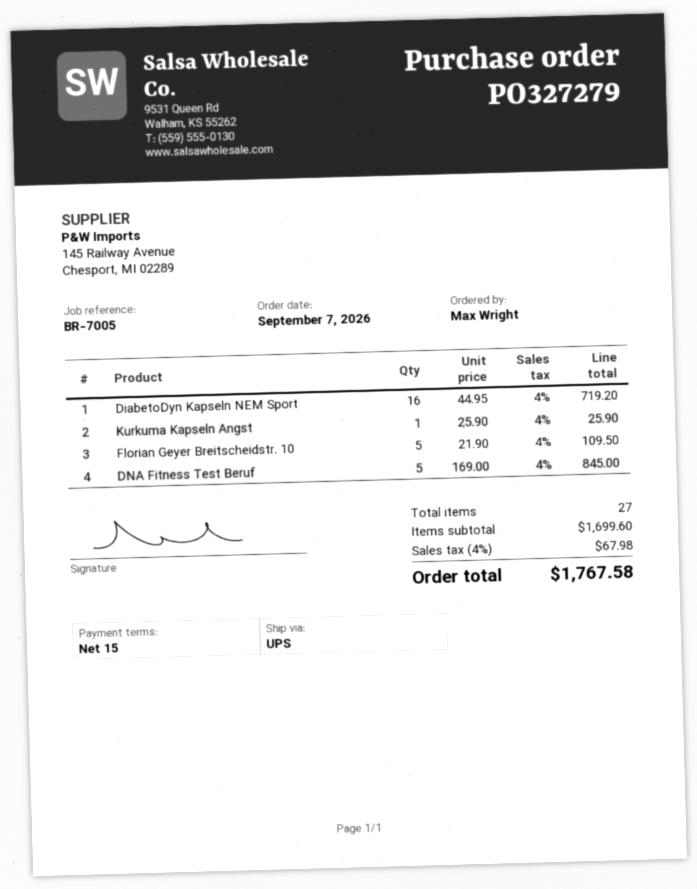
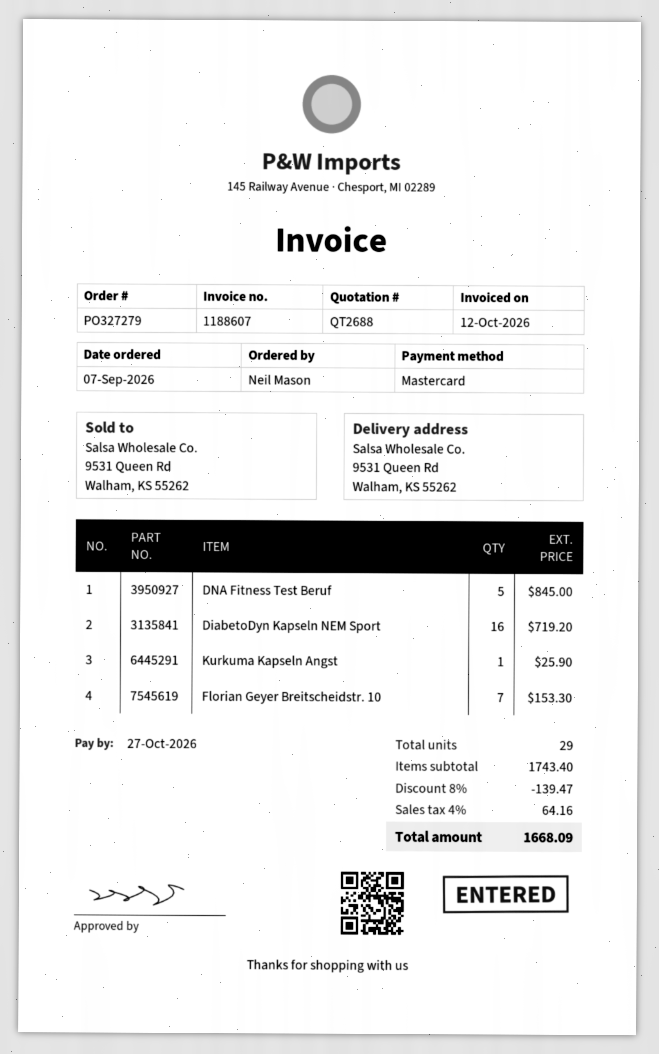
ordered by: Max Wright -> Neil Mason
Florian Geyer Breitscheidstr. 10: 5 for 109.50 -> 7 for 153.30
total quantity: 27 -> 29
subtotal: 1699.60 -> 1743.40
discount: none -> 8% = 139.47
tax: 4% = 67.98 -> 4% = 64.16
total: 1767.58 -> 1668.09

